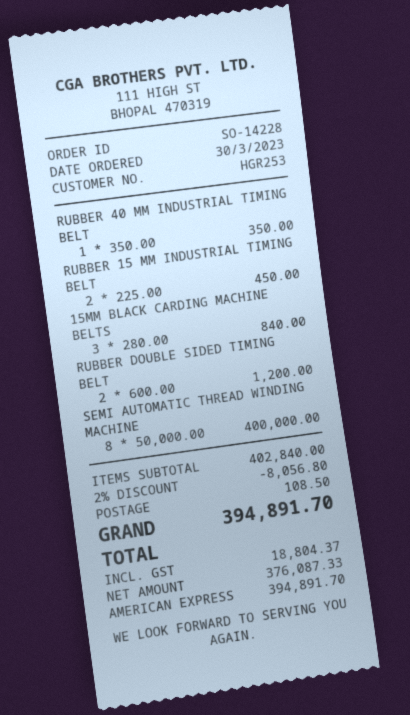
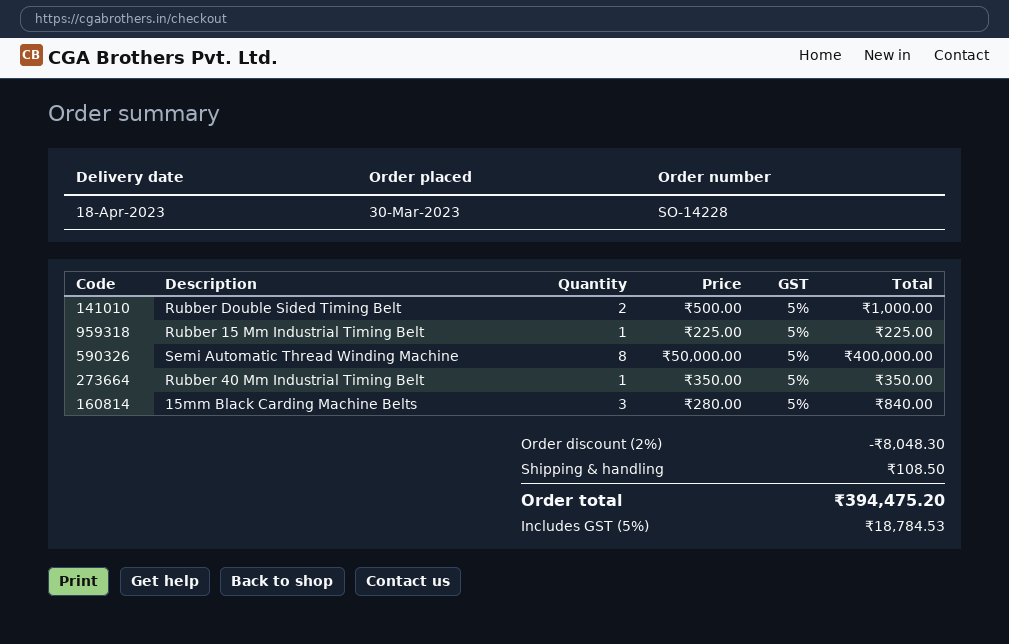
RUBBER 15 MM INDUSTRIAL TIMING BELT: 2 x 225.00 = 450.00 -> 1 x 225.00 = 225.00
RUBBER DOUBLE SIDED TIMING BELT: 2 x 600.00 = 1200.00 -> 2 x 500.00 = 1000.00
discount: 2% = 8056.80 -> 2% = 8048.30
tax: 18804.37 -> 18784.53
total: 394891.70 -> 394475.20

